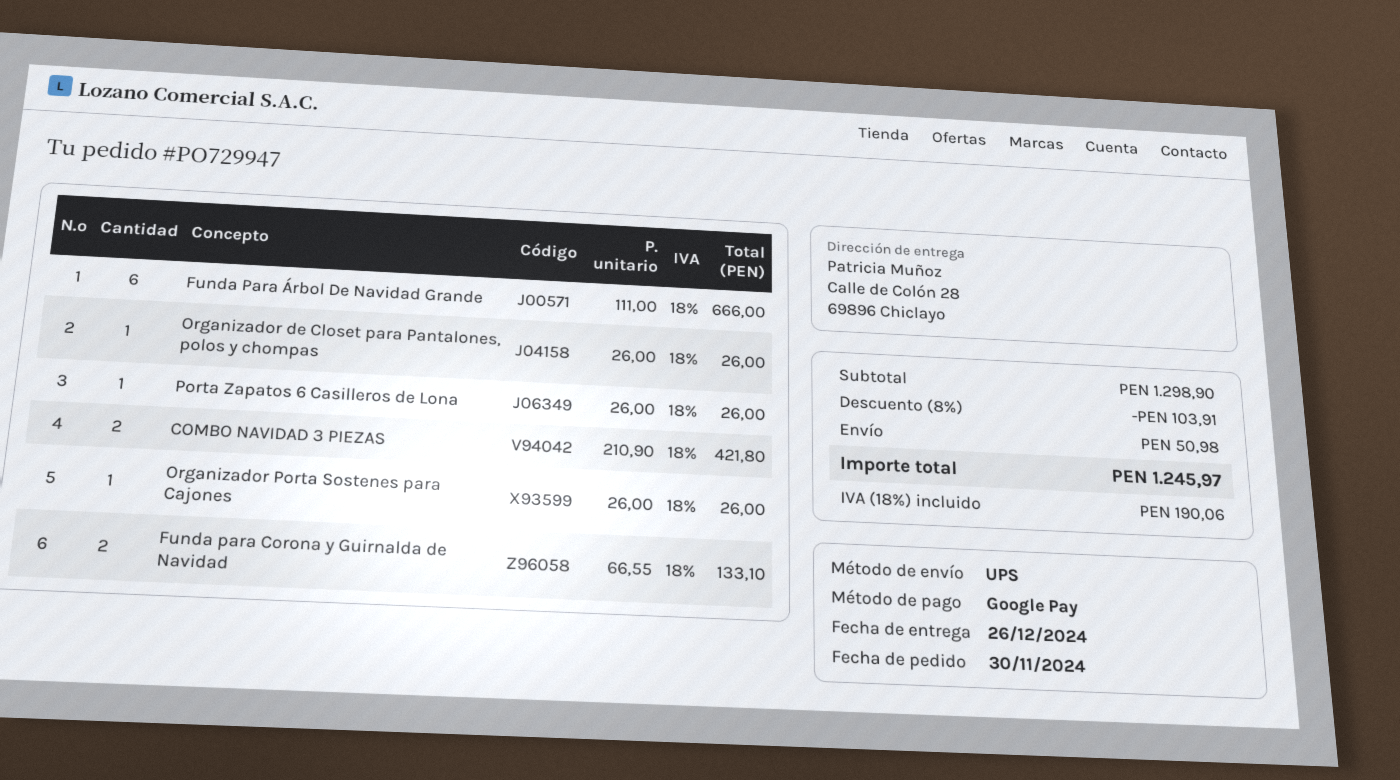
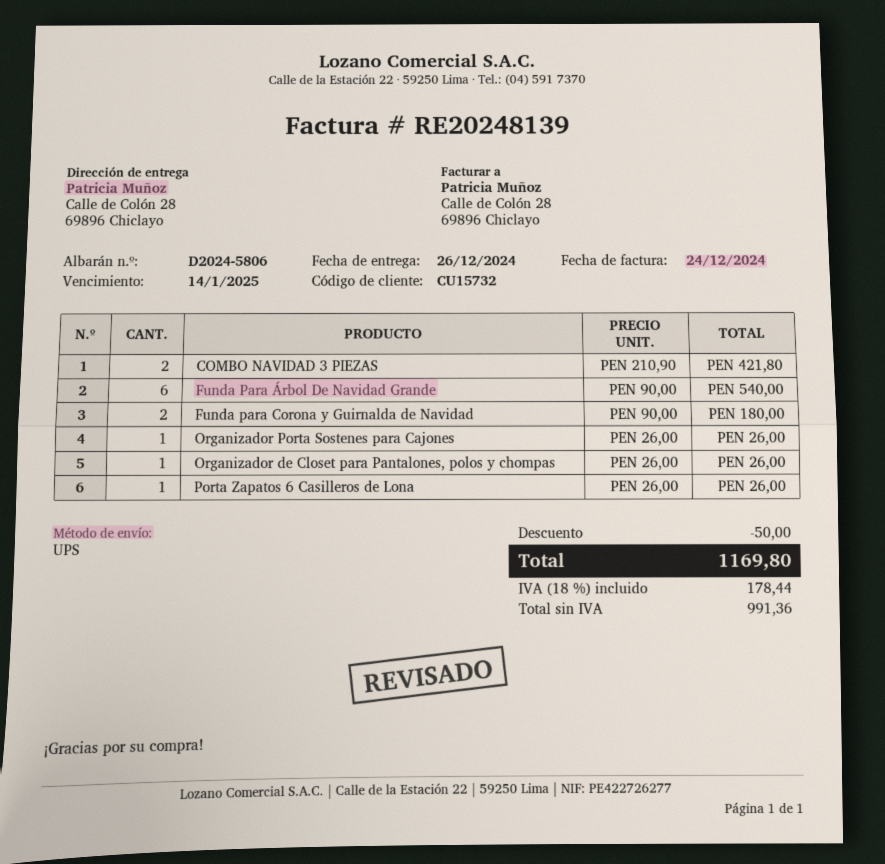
Funda Para Árbol De Navidad Grande: 6 x 111.00 = 666.00 -> 6 x 90.00 = 540.00
Funda para Corona y Guirnalda de Navidad: 2 x 66.55 = 133.10 -> 2 x 90.00 = 180.00
discount: 103.91 -> 50.00
shipping: 50.98 -> none
tax: 18% = 190.06 -> 18% = 178.44
total: 1245.97 -> 1169.80

